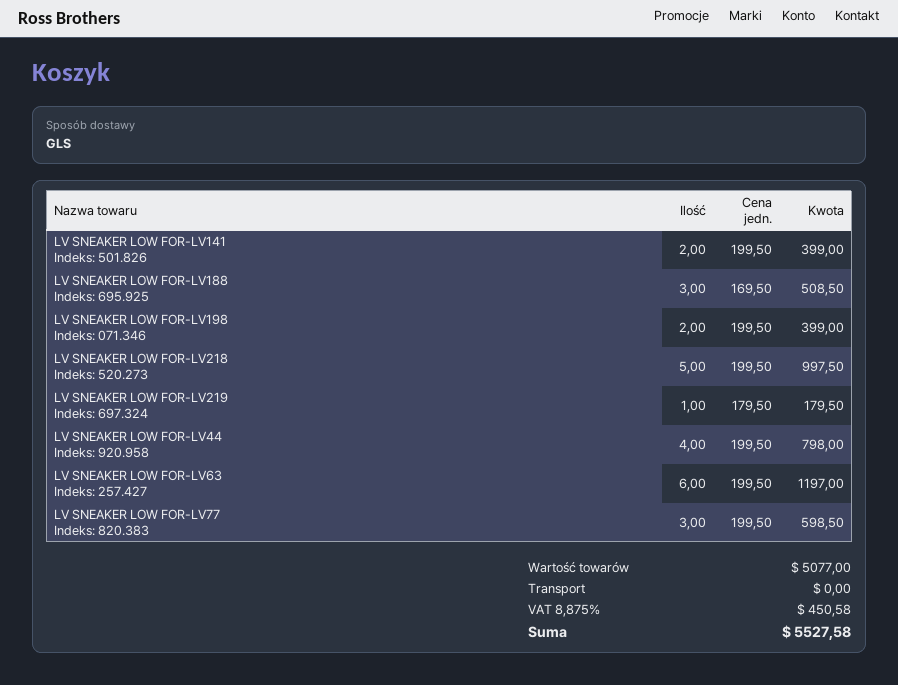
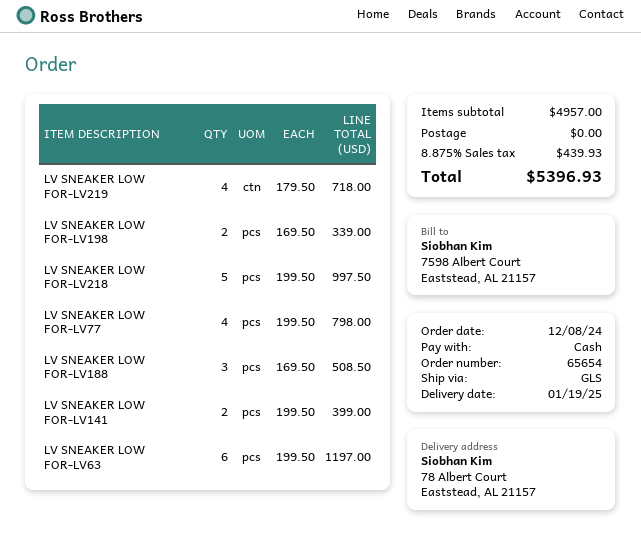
LV SNEAKER LOW FOR-LV198: 2 x 199.50 = 399.00 -> 2 x 169.50 = 339.00
LV SNEAKER LOW FOR-LV219: 1 x 179.50 = 179.50 -> 4 x 179.50 = 718.00
LV SNEAKER LOW FOR-LV44: 4 x 199.50 = 798.00 -> none
LV SNEAKER LOW FOR-LV77: 3 x 199.50 = 598.50 -> 4 x 199.50 = 798.00
subtotal: 5077.00 -> 4957.00
tax: 8.875% = 450.58 -> 8.875% = 439.93
total: 5527.58 -> 5396.93

